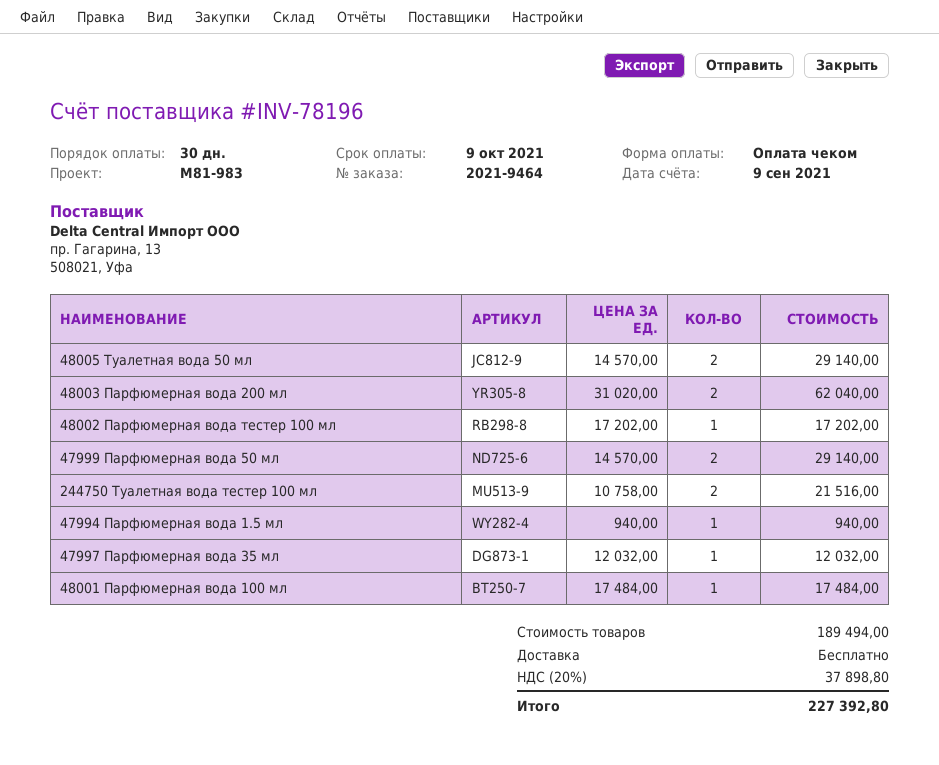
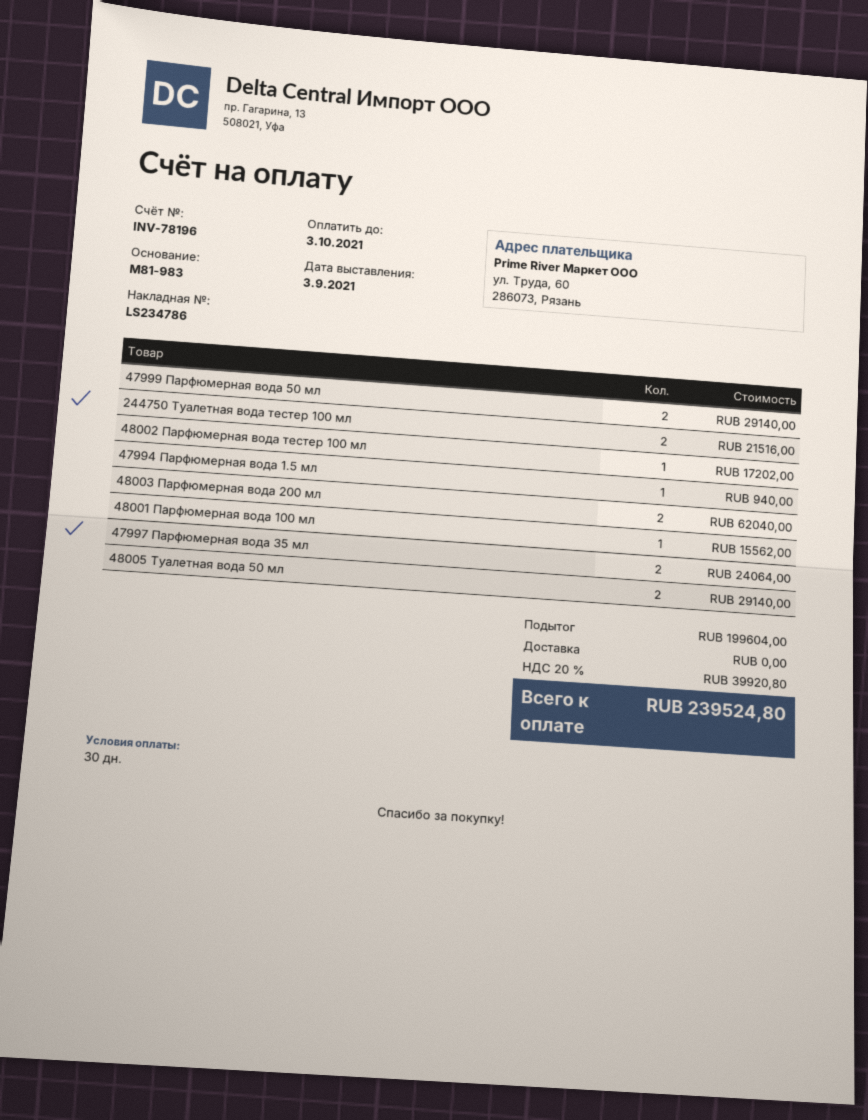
invoice date: 2021-09-09 -> 2021-09-03
due date: 2021-10-09 -> 2021-10-03
47997 Парфюмерная вода 35 мл: 1 for 12032.00 -> 2 for 24064.00
48001 Парфюмерная вода 100 мл: 1 for 17484.00 -> 1 for 15562.00
subtotal: 189494.00 -> 199604.00
tax: 20% = 37898.80 -> 20% = 39920.80
total: 227392.80 -> 239524.80

